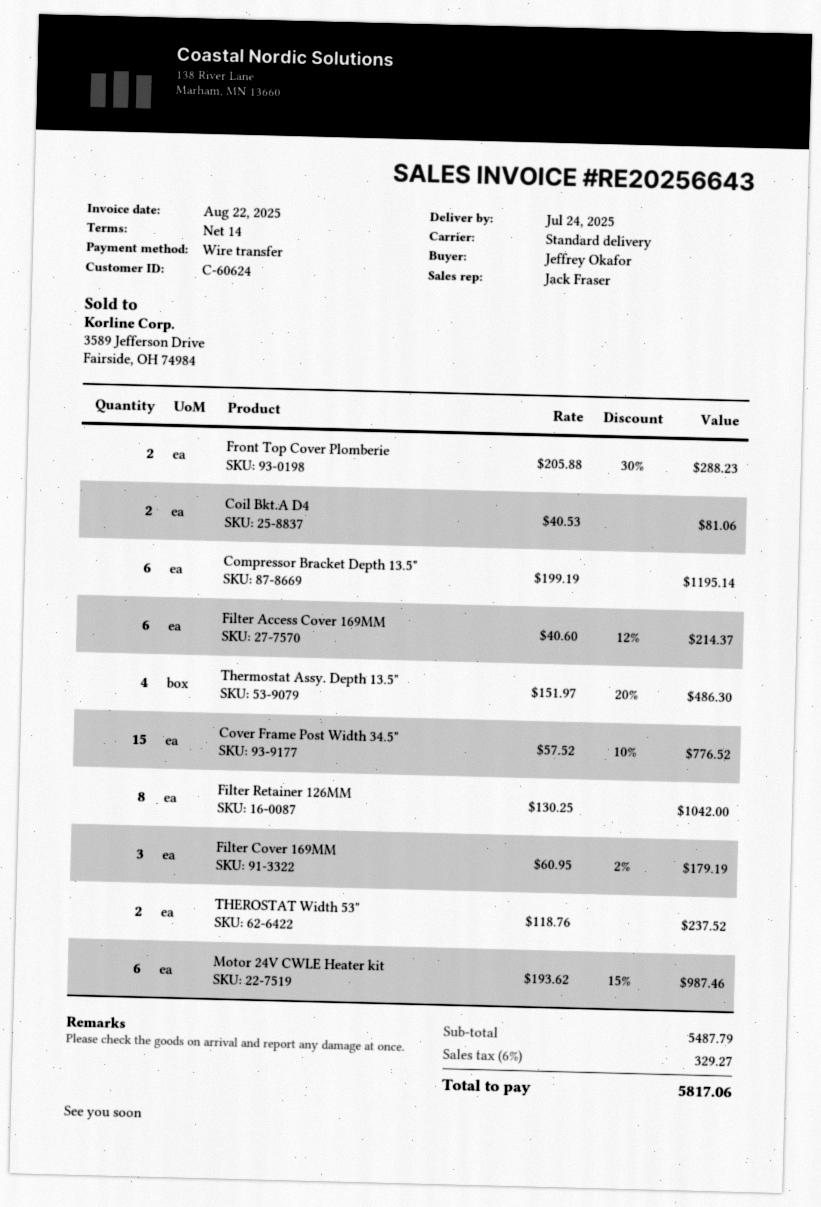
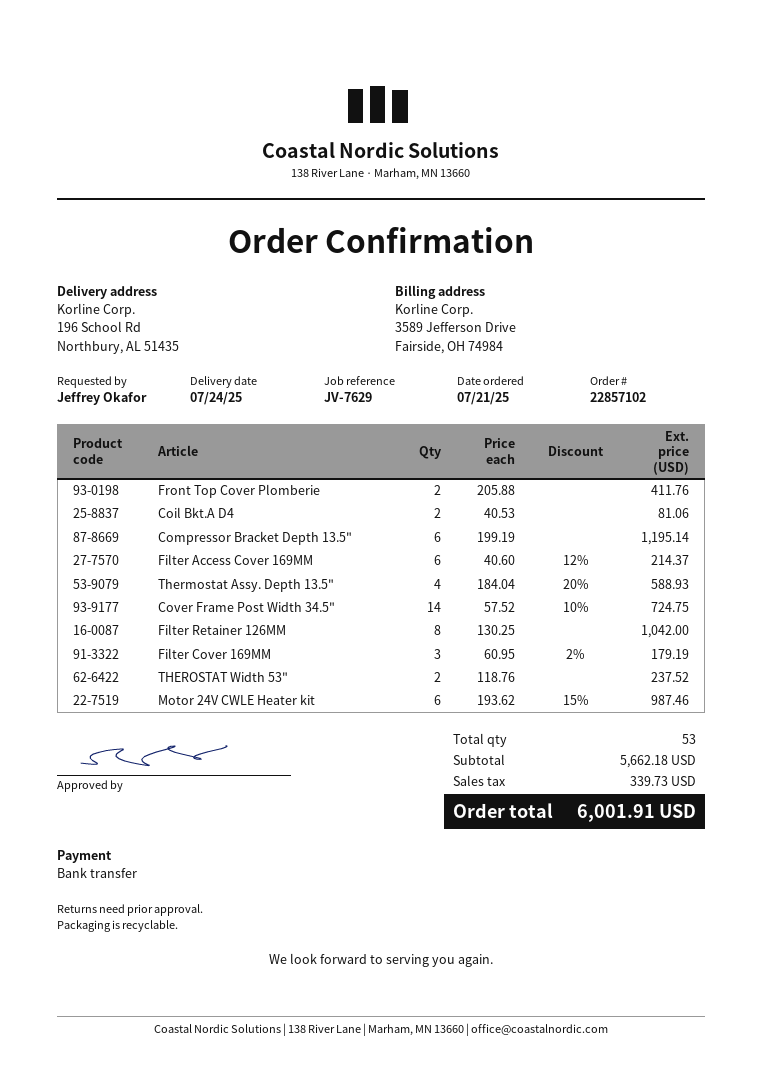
Front Top Cover Plomberie: 2 x 205.88 - 30% = 288.23 -> 2 x 205.88 = 411.76
Thermostat Assy. Depth 13.5": 4 x 151.97 - 20% = 486.30 -> 4 x 184.04 - 20% = 588.93
Cover Frame Post Width 34.5": 15 x 57.52 - 10% = 776.52 -> 14 x 57.52 - 10% = 724.75
subtotal: 5487.79 -> 5662.18
tax: 329.27 -> 339.73
total: 5817.06 -> 6001.91

